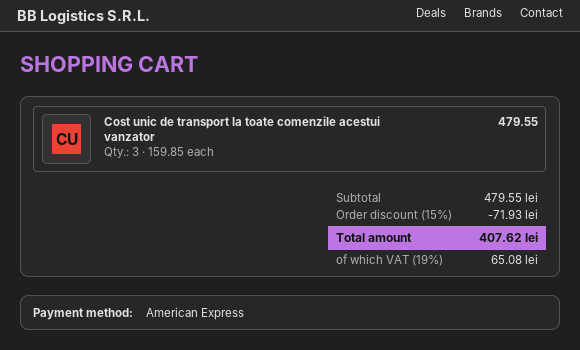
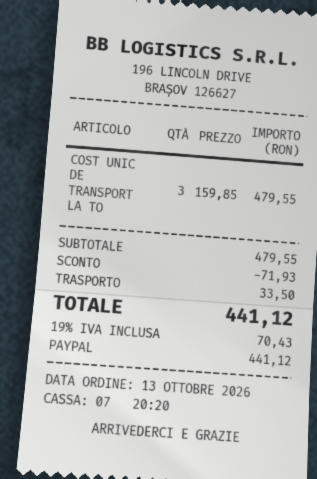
payment method: American Express -> PayPal
shipping: none -> 33.50
tax: 19% = 65.08 -> 19% = 70.43
total: 407.62 -> 441.12

